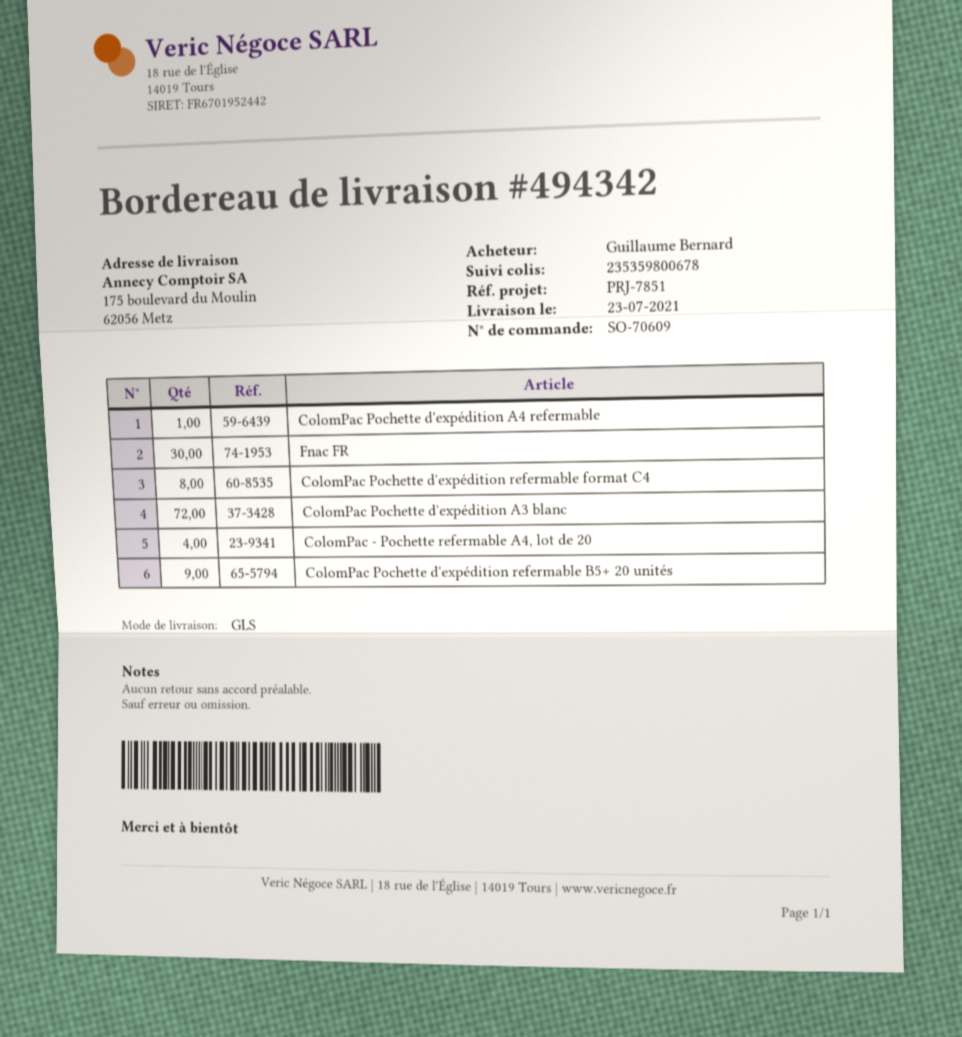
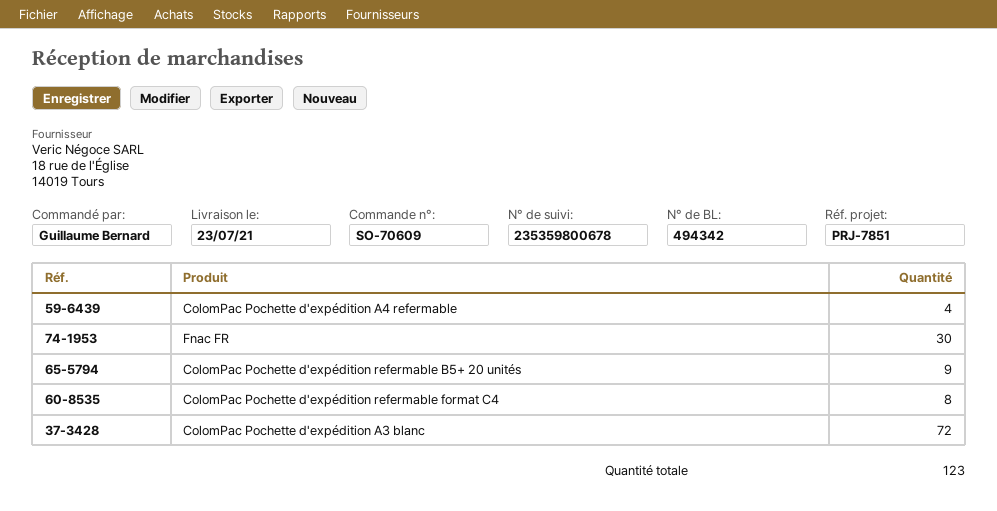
ColomPac Pochette d'expédition A4 refermable: 1 -> 4
ColomPac - Pochette refermable A4, lot de 20: 4 -> none

